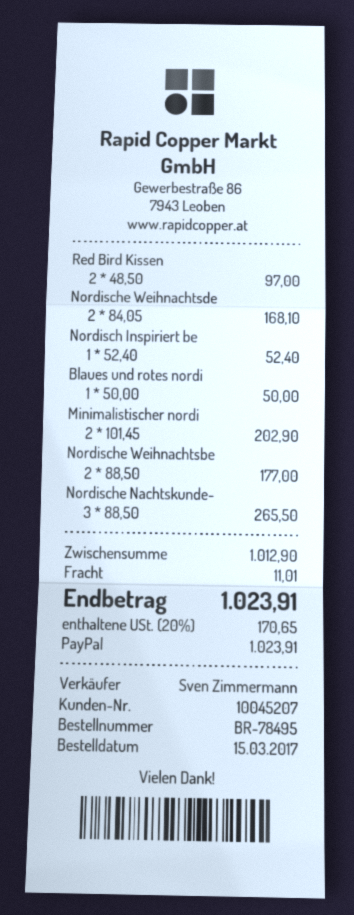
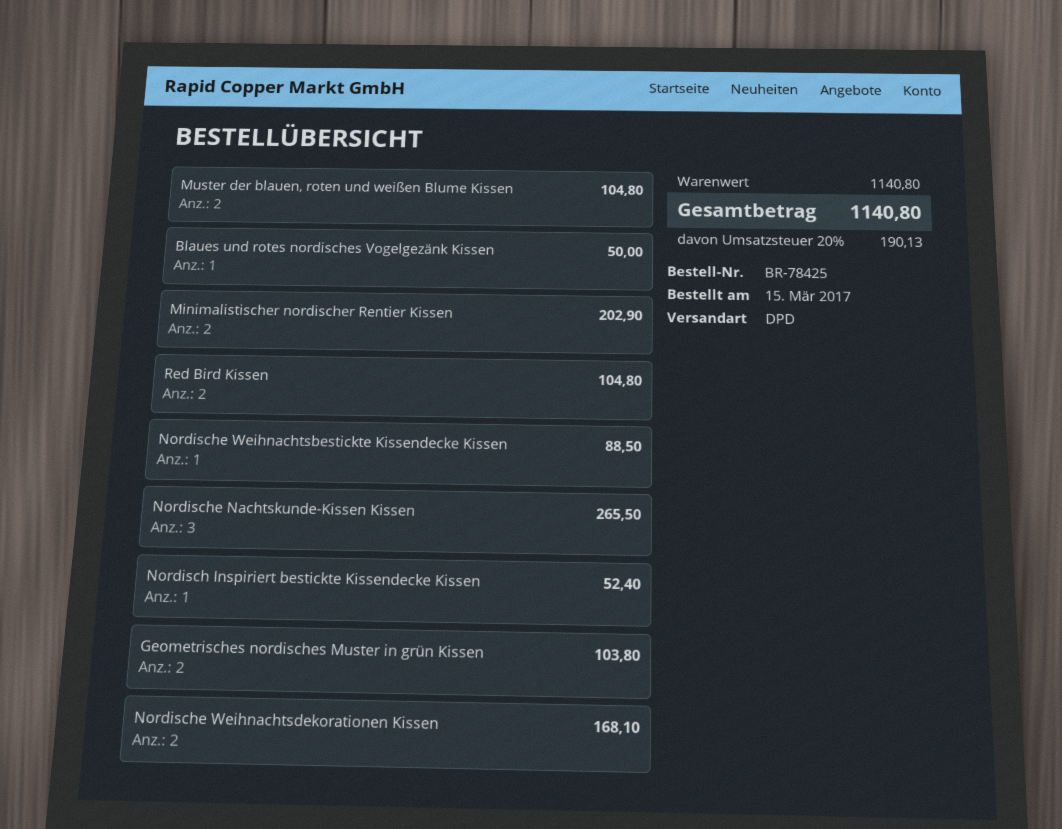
order number: BR-78495 -> BR-78425
Red Bird Kissen: 2 for 97.00 -> 2 for 104.80
Nordische Weihnachtsbe: 2 for 177.00 -> 1 for 88.50
Muster der blauen, roten und weißen Blume Kissen: none -> 2 for 104.80
Geometrisches nordisches Muster in grün Kissen: none -> 2 for 103.80
subtotal: 1012.90 -> 1140.80
shipping: 11.01 -> none
tax: 20% = 170.65 -> 20% = 190.13
total: 1023.91 -> 1140.80

